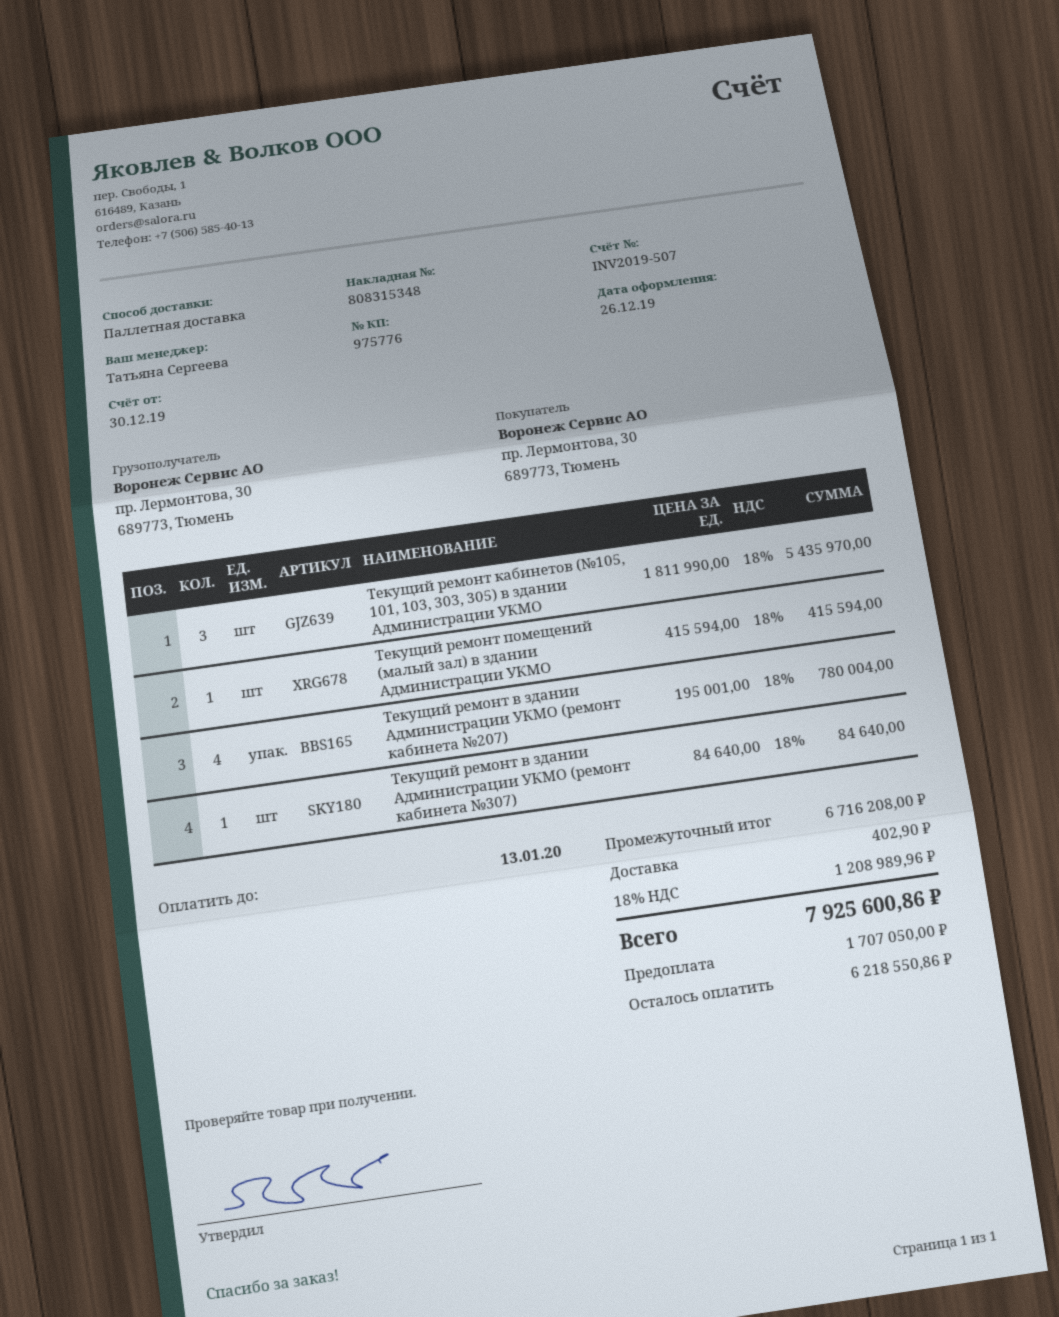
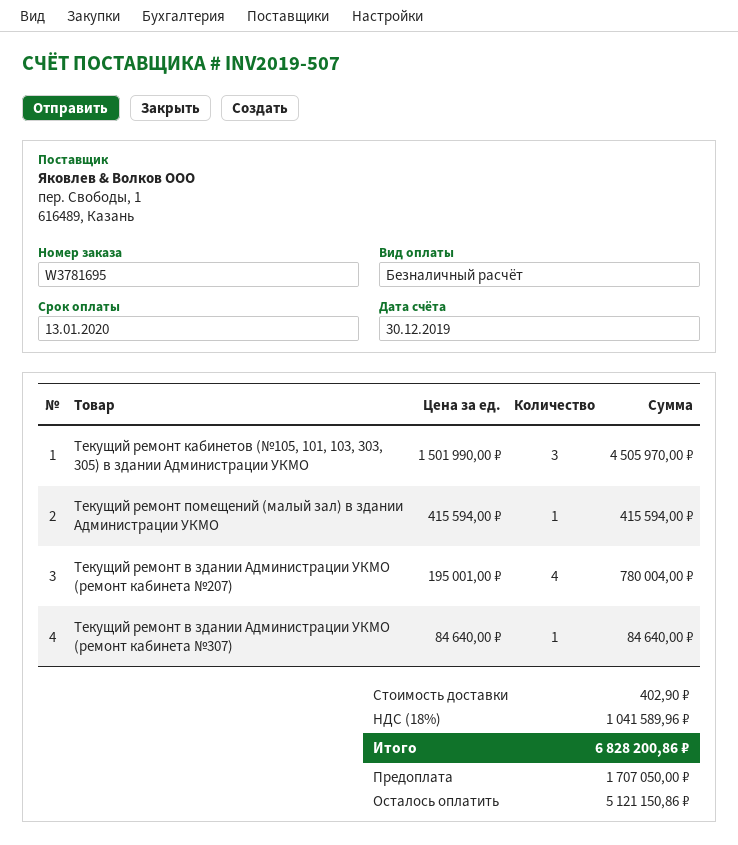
Текущий ремонт кабинетов (№105, 101, 103, 303, 305) в здании Администрации УКМО: 3 x 1811990.00 = 5435970.00 -> 3 x 1501990.00 = 4505970.00
tax: 18% = 1208989.96 -> 18% = 1041589.96
total: 7925600.86 -> 6828200.86
balance: 6218550.86 -> 5121150.86

